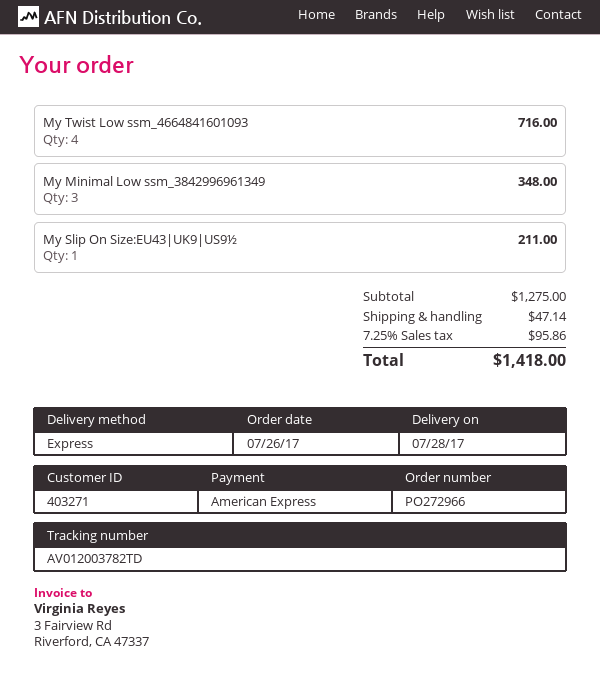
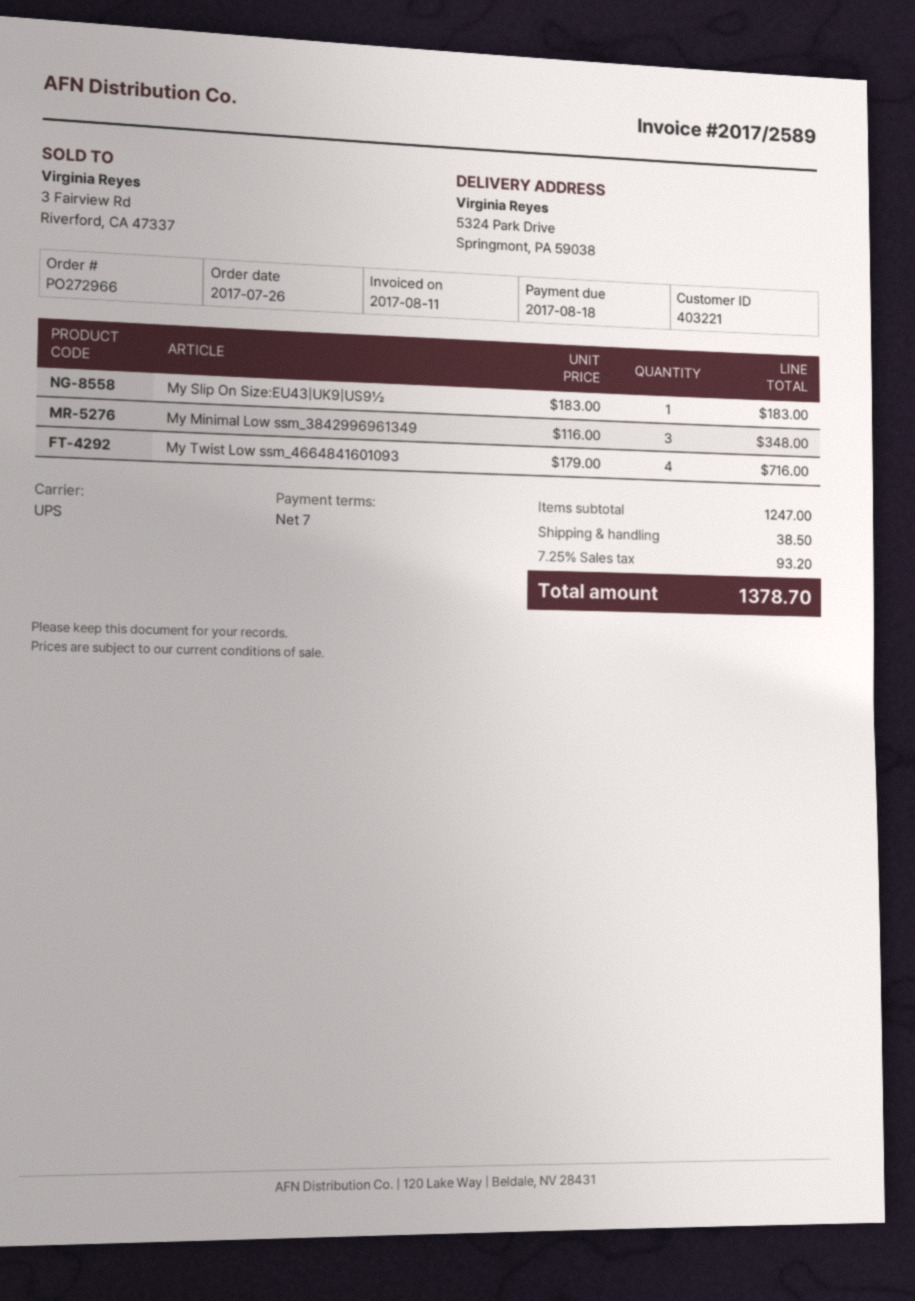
customer number: 403271 -> 403221
shipping method: express -> UPS
My Slip On Size:EU43|UK9|US9½: 1 for 211.00 -> 1 for 183.00
subtotal: 1275.00 -> 1247.00
shipping: 47.14 -> 38.50
tax: 7.25% = 95.86 -> 7.25% = 93.20
total: 1418.00 -> 1378.70

